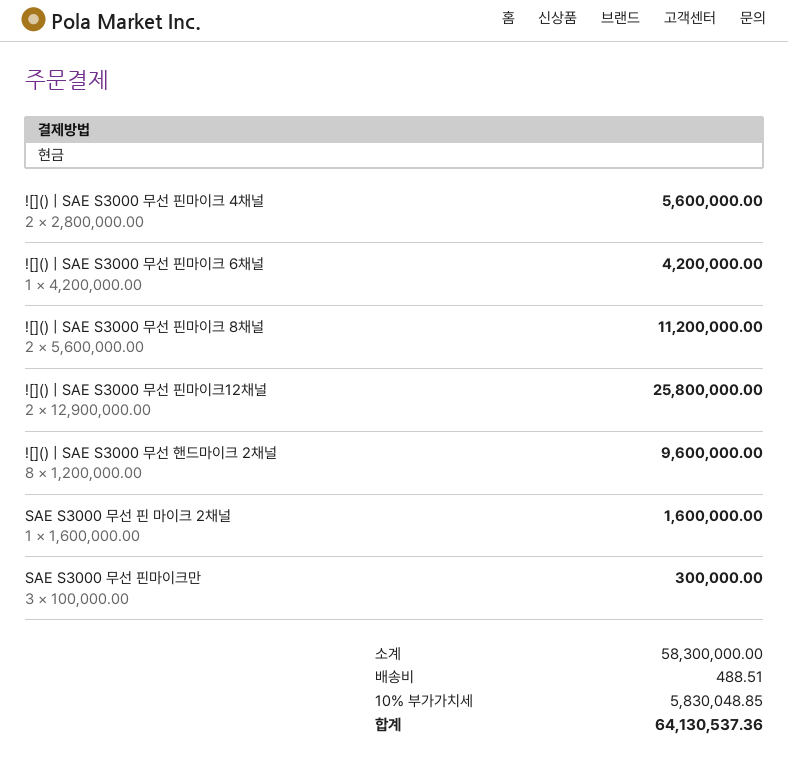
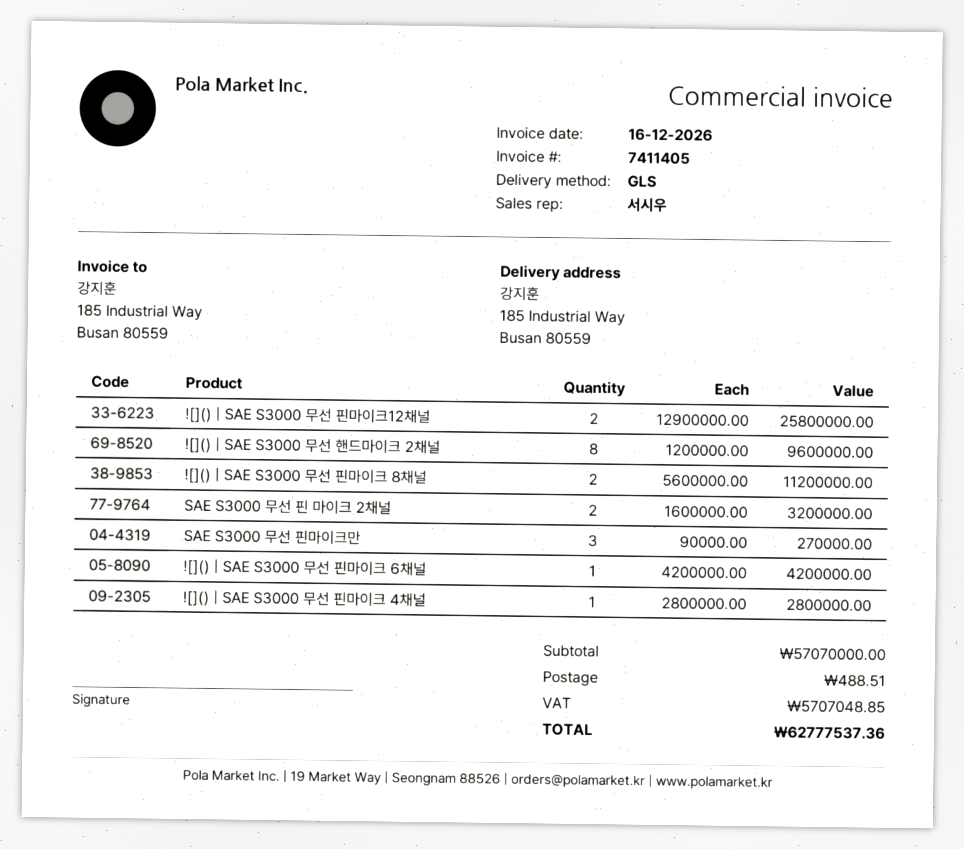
![]() | SAE S3000 무선 핀마이크 4채널: 2 x 2800000.00 = 5600000.00 -> 1 x 2800000.00 = 2800000.00
SAE S3000 무선 핀 마이크 2채널: 1 x 1600000.00 = 1600000.00 -> 2 x 1600000.00 = 3200000.00
SAE S3000 무선 핀마이크만: 3 x 100000.00 = 300000.00 -> 3 x 90000.00 = 270000.00
subtotal: 58300000.00 -> 57070000.00
tax: 5830048.85 -> 5707048.85
total: 64130537.36 -> 62777537.36

